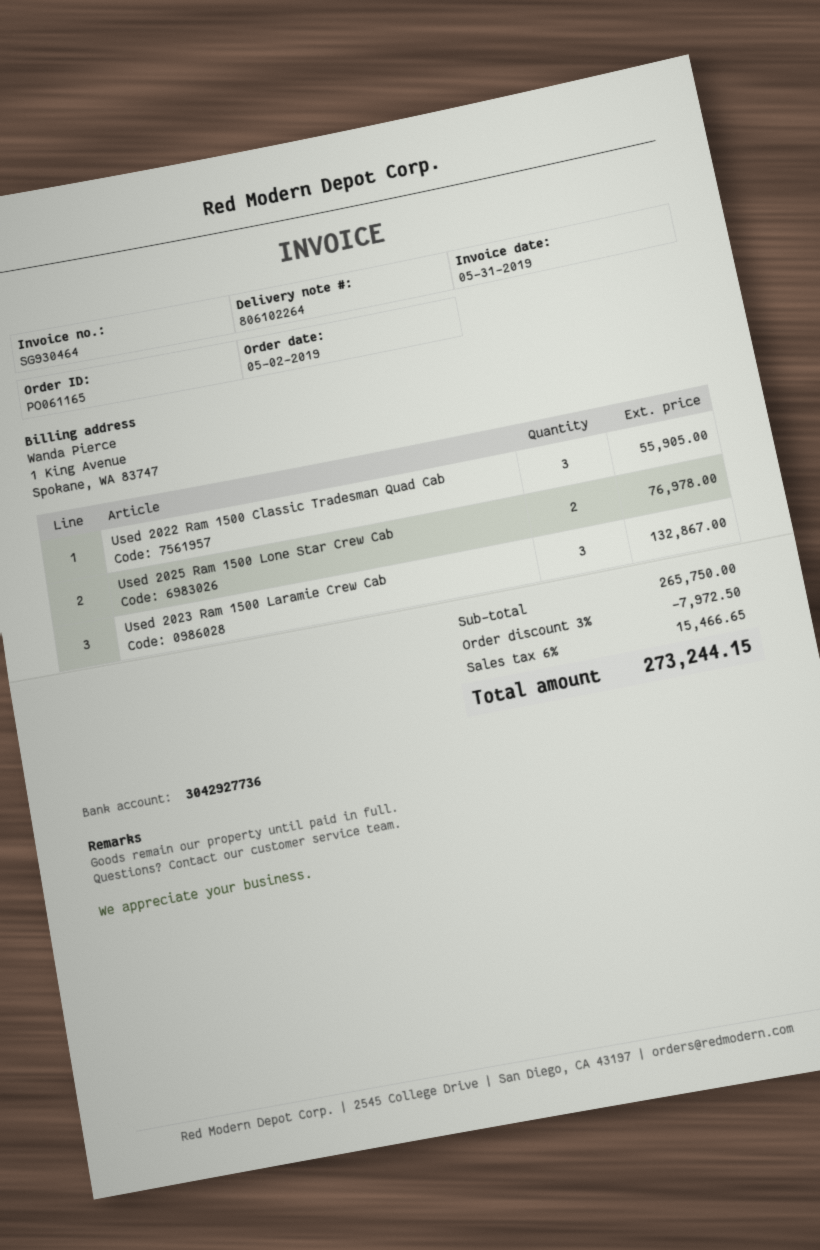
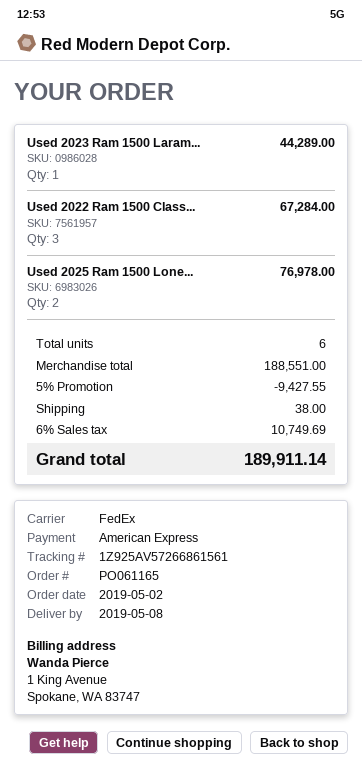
Used 2022 Ram 1500 Classic Tradesman Quad Cab: 3 for 55905.00 -> 3 for 67284.00
Used 2023 Ram 1500 Laramie Crew Cab: 3 for 132867.00 -> 1 for 44289.00
subtotal: 265750.00 -> 188551.00
discount: 3% = 7972.50 -> 5% = 9427.55
shipping: none -> 38.00
tax: 6% = 15466.65 -> 6% = 10749.69
total: 273244.15 -> 189911.14

